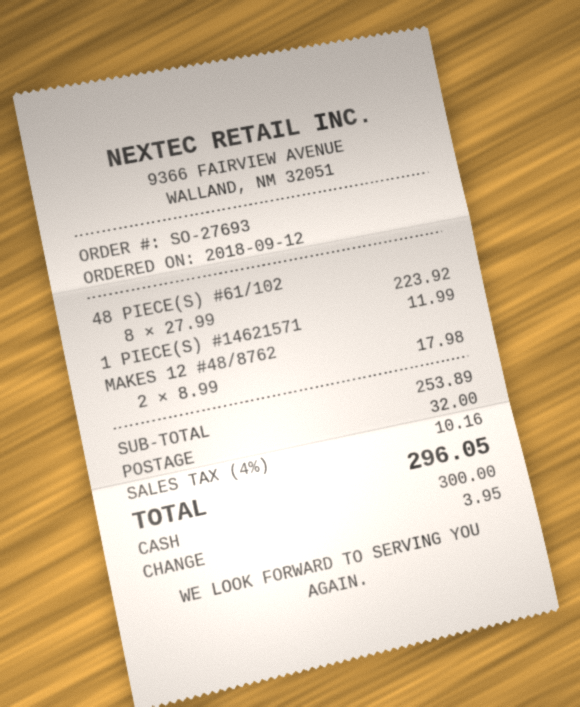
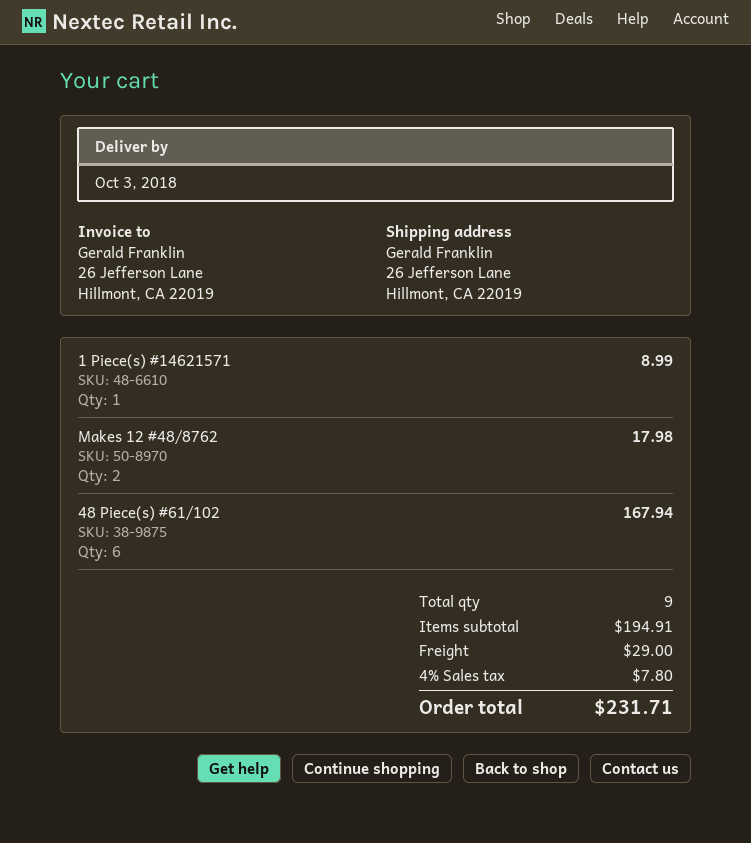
48 PIECE(S) #61/102: 8 for 223.92 -> 6 for 167.94
1 PIECE(S) #14621571: 1 for 11.99 -> 1 for 8.99
subtotal: 253.89 -> 194.91
shipping: 32.00 -> 29.00
tax: 4% = 10.16 -> 4% = 7.80
total: 296.05 -> 231.71

